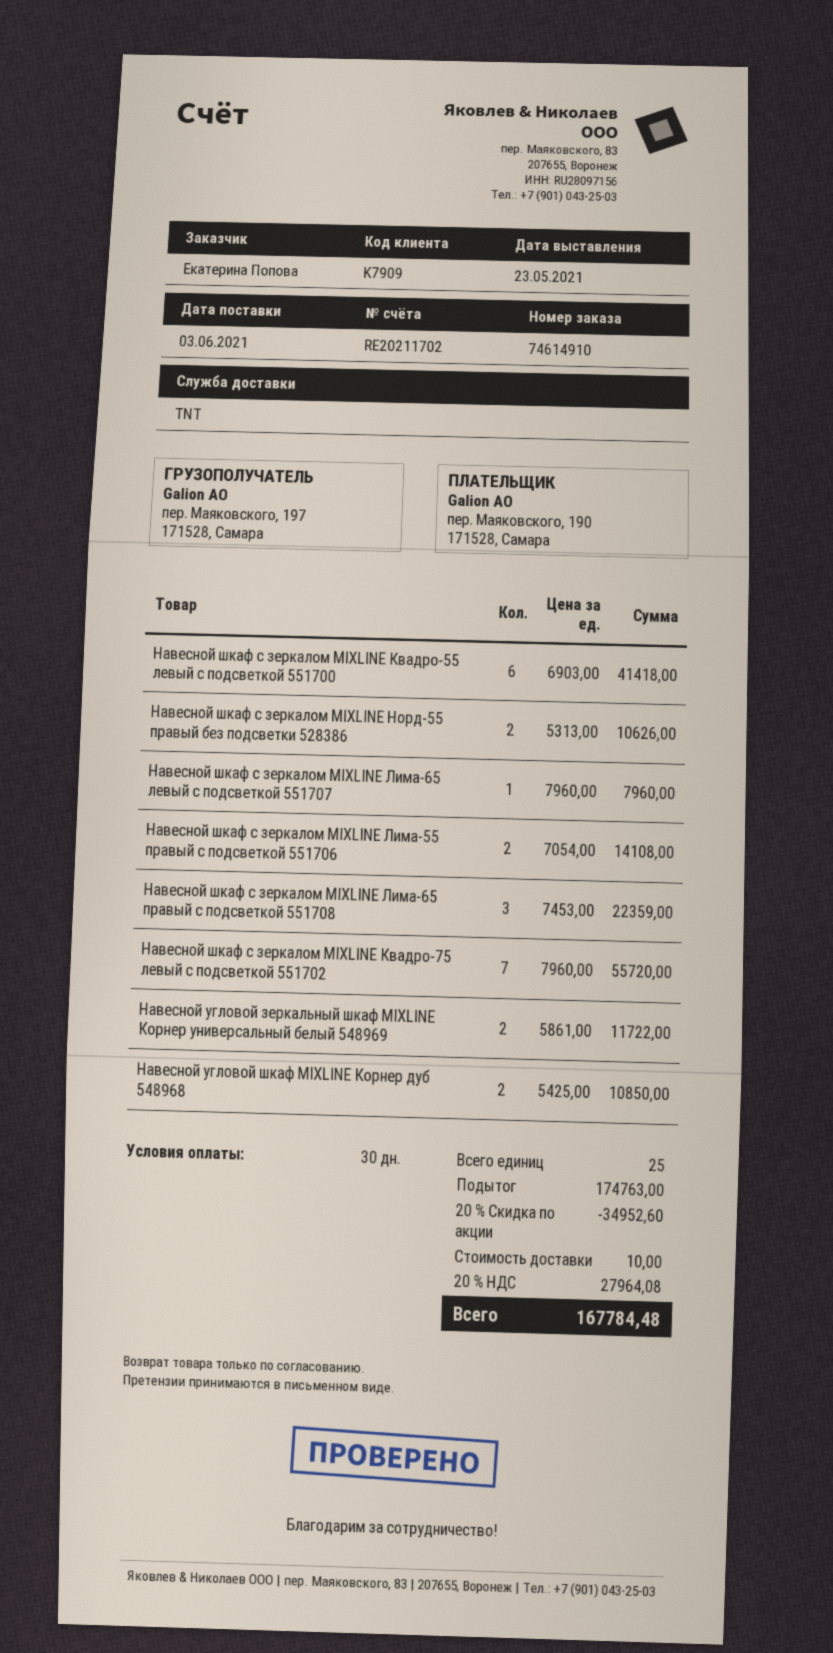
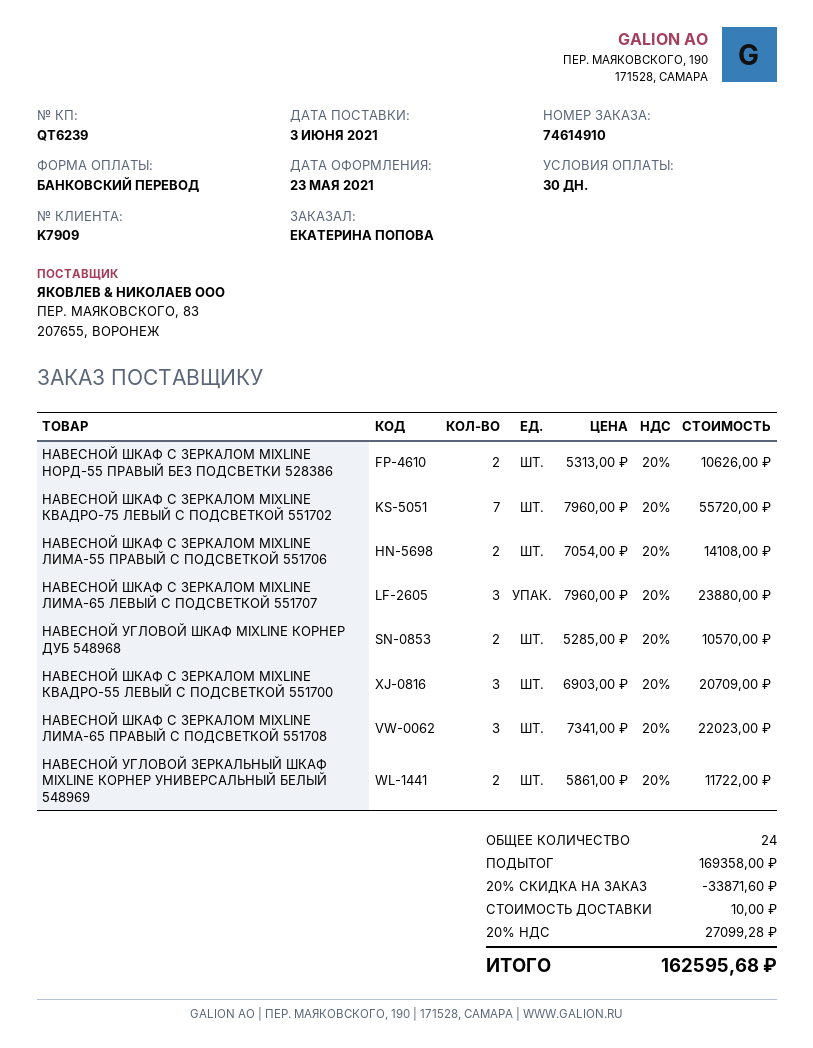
Навесной шкаф с зеркалом MIXLINE Квадро-55 левый с подсветкой 551700: 6 x 6903.00 = 41418.00 -> 3 x 6903.00 = 20709.00
Навесной шкаф с зеркалом MIXLINE Лима-65 левый с подсветкой 551707: 1 x 7960.00 = 7960.00 -> 3 x 7960.00 = 23880.00
Навесной шкаф с зеркалом MIXLINE Лима-65 правый с подсветкой 551708: 3 x 7453.00 = 22359.00 -> 3 x 7341.00 = 22023.00
Навесной угловой шкаф MIXLINE Корнер дуб 548968: 2 x 5425.00 = 10850.00 -> 2 x 5285.00 = 10570.00
total quantity: 25 -> 24
subtotal: 174763.00 -> 169358.00
discount: 20% = 34952.60 -> 20% = 33871.60
tax: 20% = 27964.08 -> 20% = 27099.28
total: 167784.48 -> 162595.68

